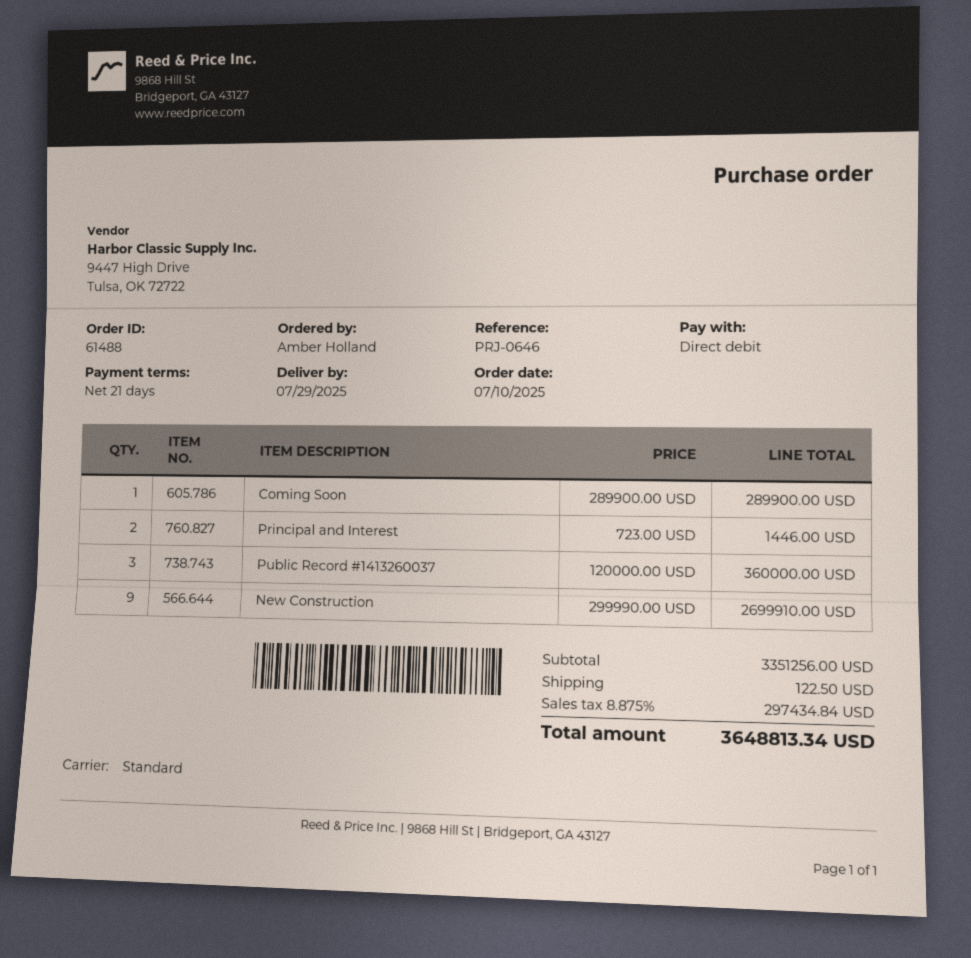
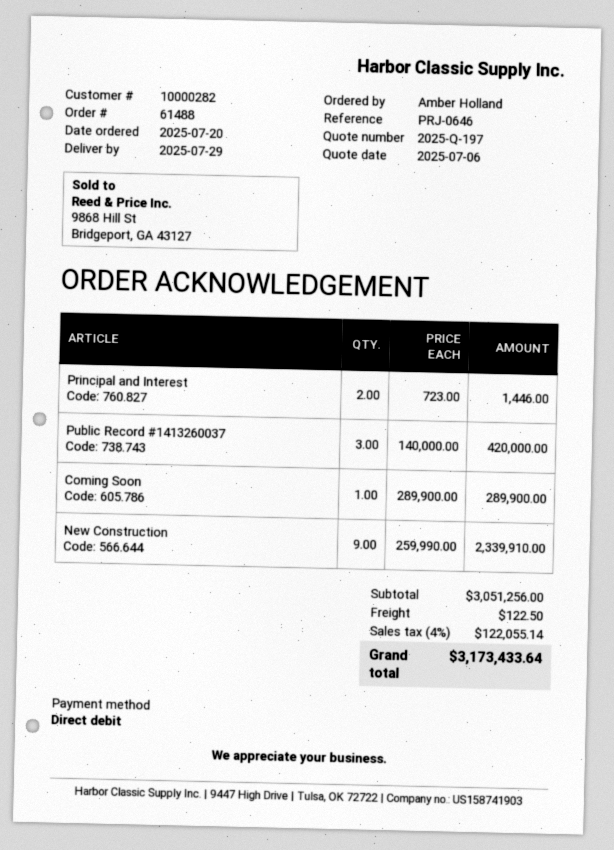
order date: 2025-07-10 -> 2025-07-20
Public Record #1413260037: 3 x 120000.00 = 360000.00 -> 3 x 140000.00 = 420000.00
New Construction: 9 x 299990.00 = 2699910.00 -> 9 x 259990.00 = 2339910.00
subtotal: 3351256.00 -> 3051256.00
tax: 8.875% = 297434.84 -> 4% = 122055.14
total: 3648813.34 -> 3173433.64

